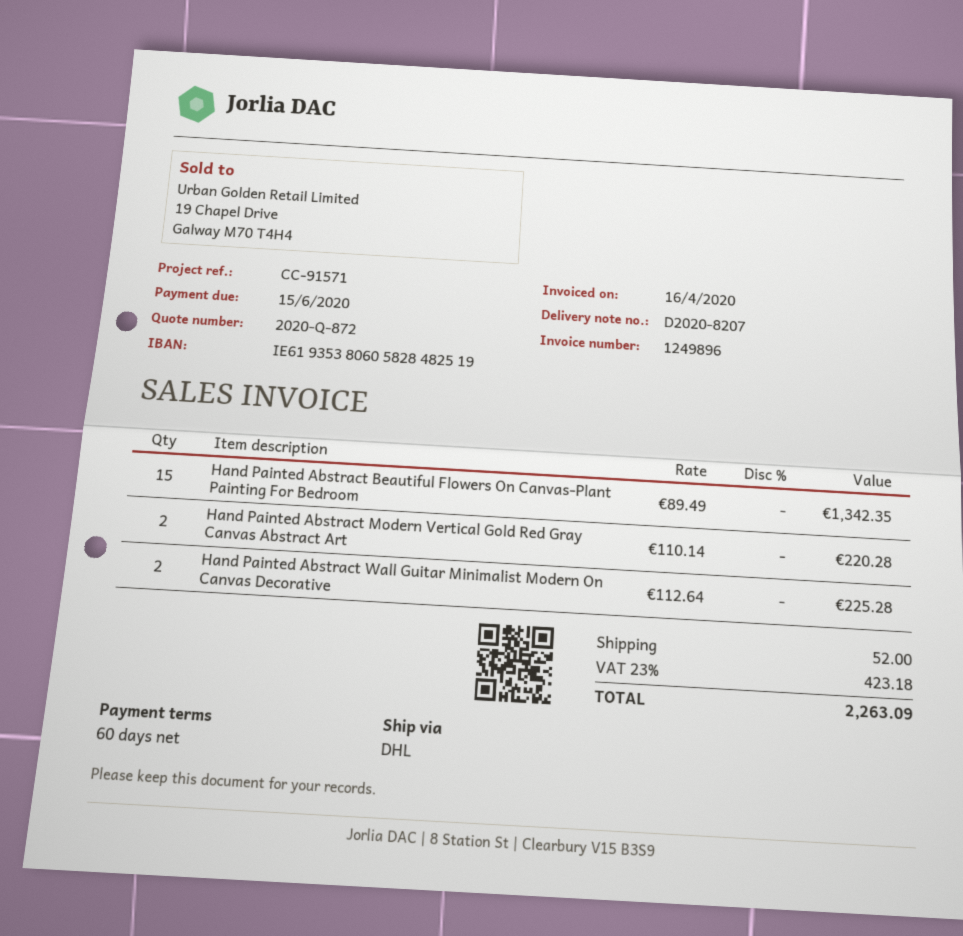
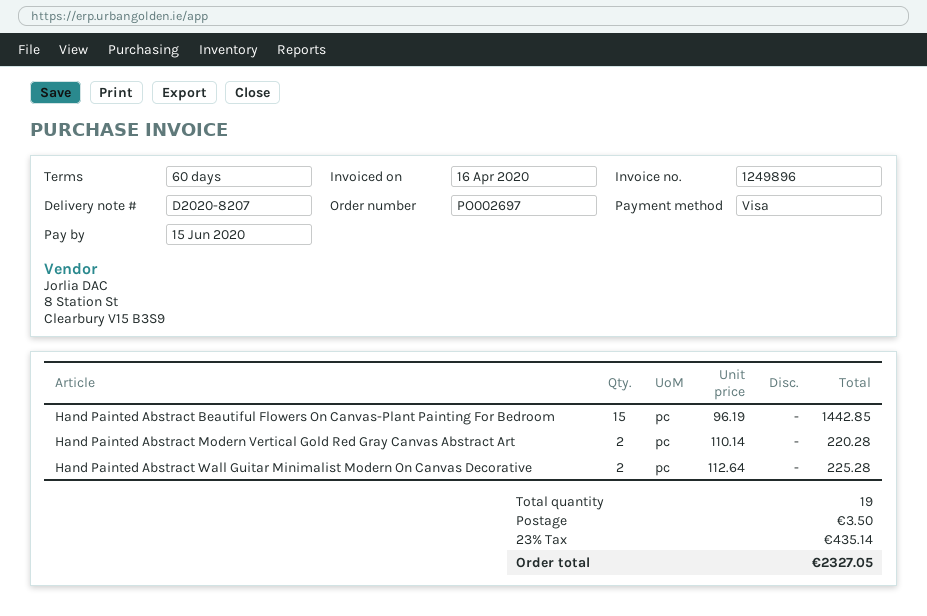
Hand Painted Abstract Beautiful Flowers On Canvas-Plant Painting For Bedroom: 15 x 89.49 = 1342.35 -> 15 x 96.19 = 1442.85
shipping: 52.00 -> 3.50
tax: 23% = 423.18 -> 23% = 435.14
total: 2263.09 -> 2327.05

